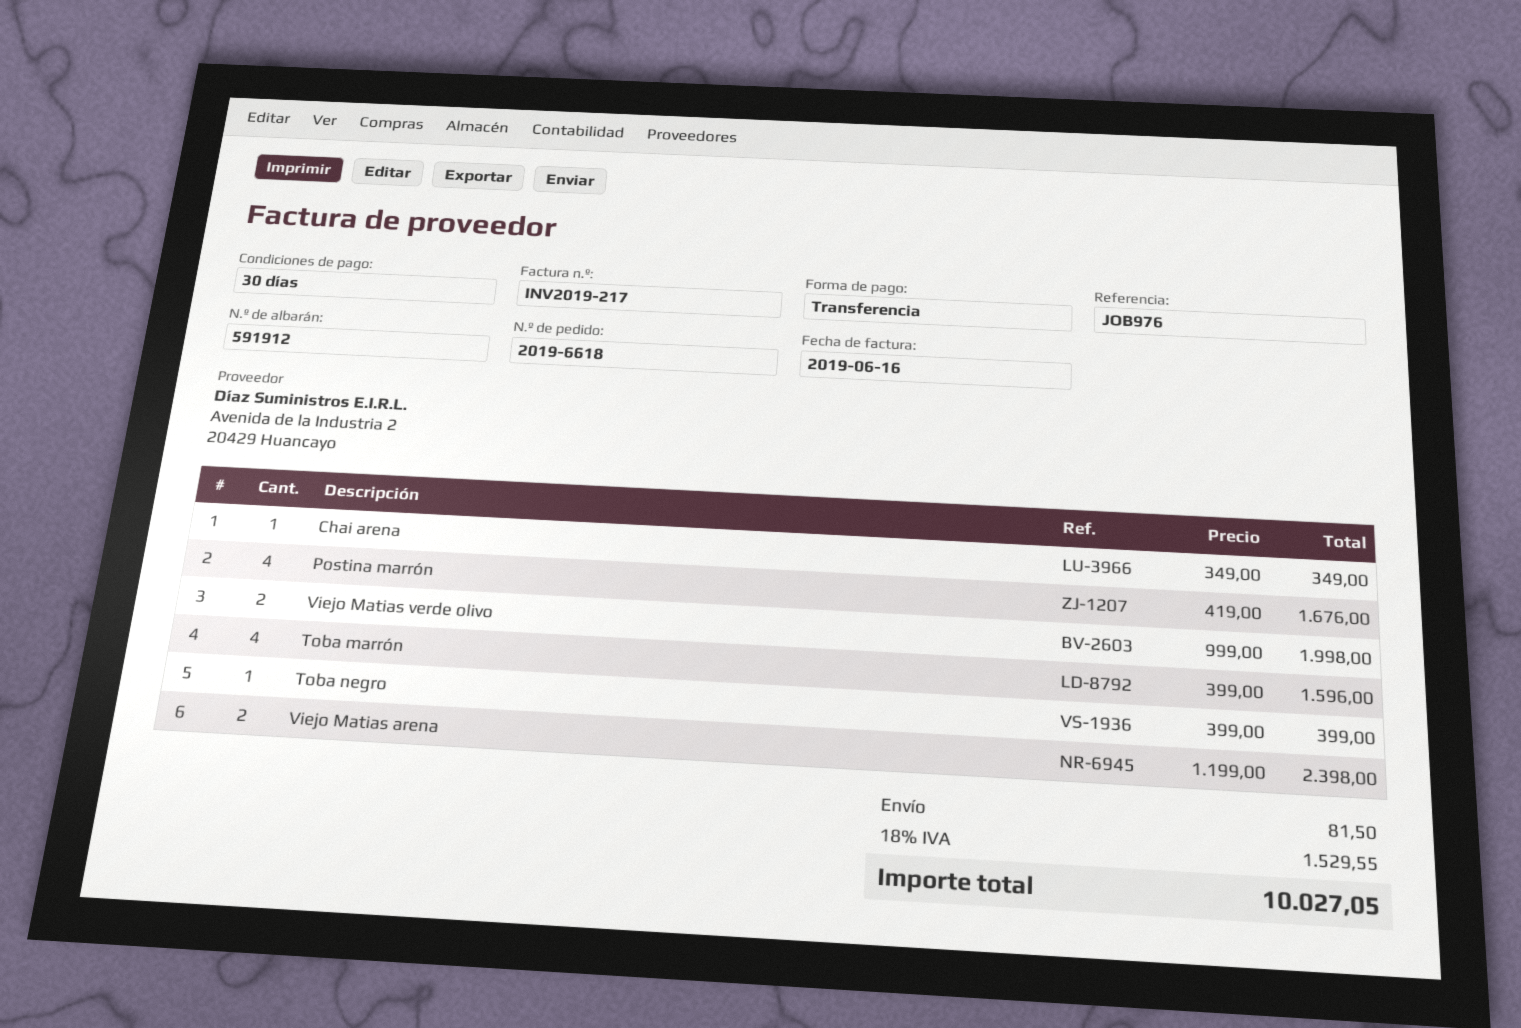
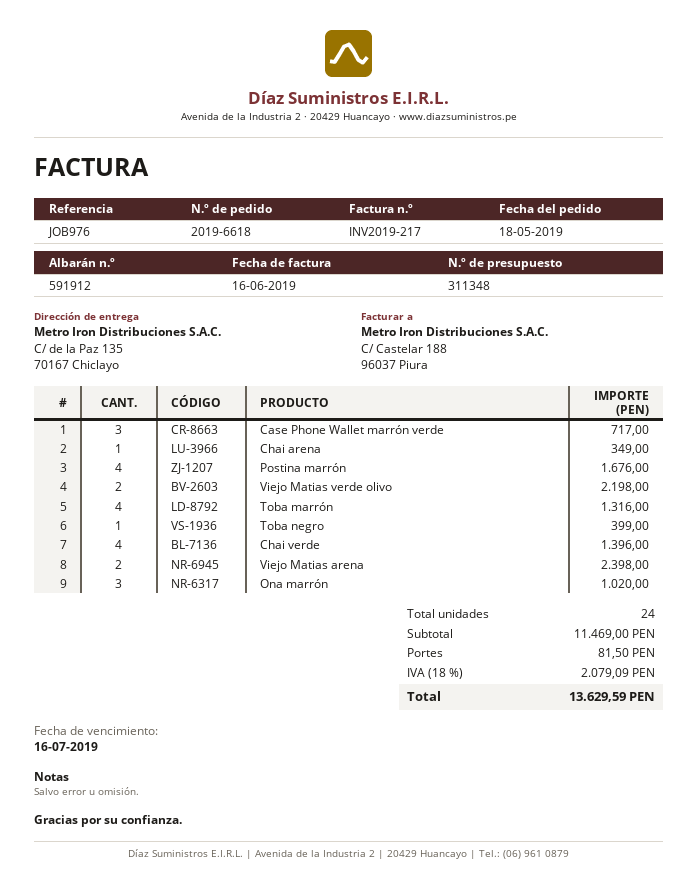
Viejo Matias verde olivo: 2 for 1998.00 -> 2 for 2198.00
Toba marrón: 4 for 1596.00 -> 4 for 1316.00
Case Phone Wallet marrón verde: none -> 3 for 717.00
Chai verde: none -> 4 for 1396.00
Ona marrón: none -> 3 for 1020.00
tax: 18% = 1529.55 -> 18% = 2079.09
total: 10027.05 -> 13629.59

